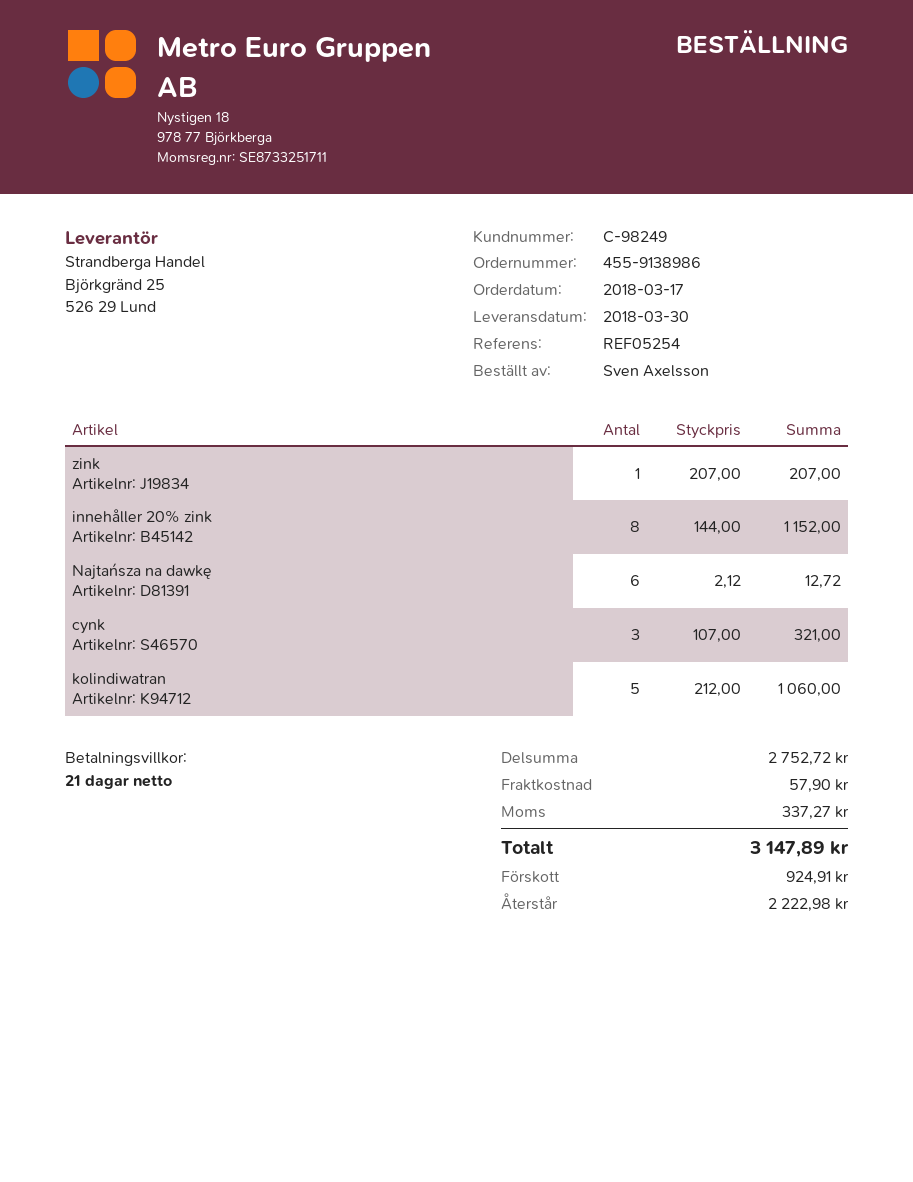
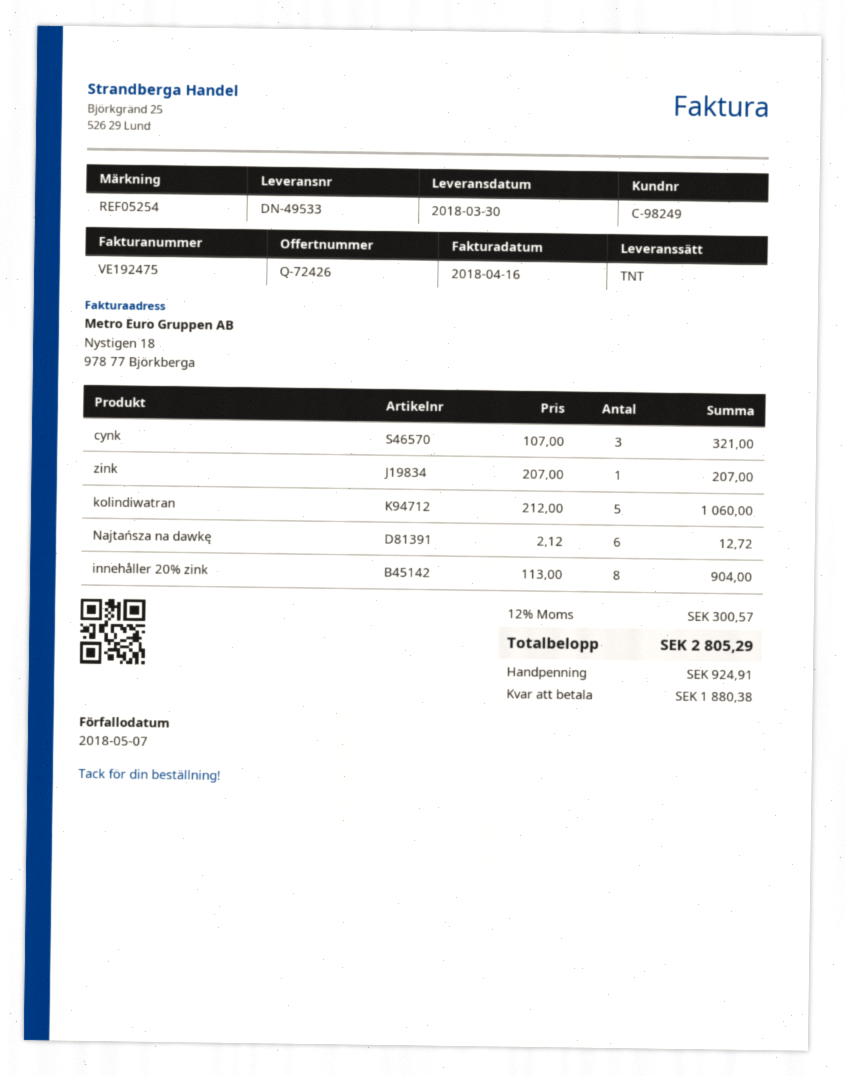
innehåller 20% zink: 8 x 144.00 = 1152.00 -> 8 x 113.00 = 904.00
shipping: 57.90 -> none
tax: 337.27 -> 300.57
total: 3147.89 -> 2805.29
balance: 2222.98 -> 1880.38

